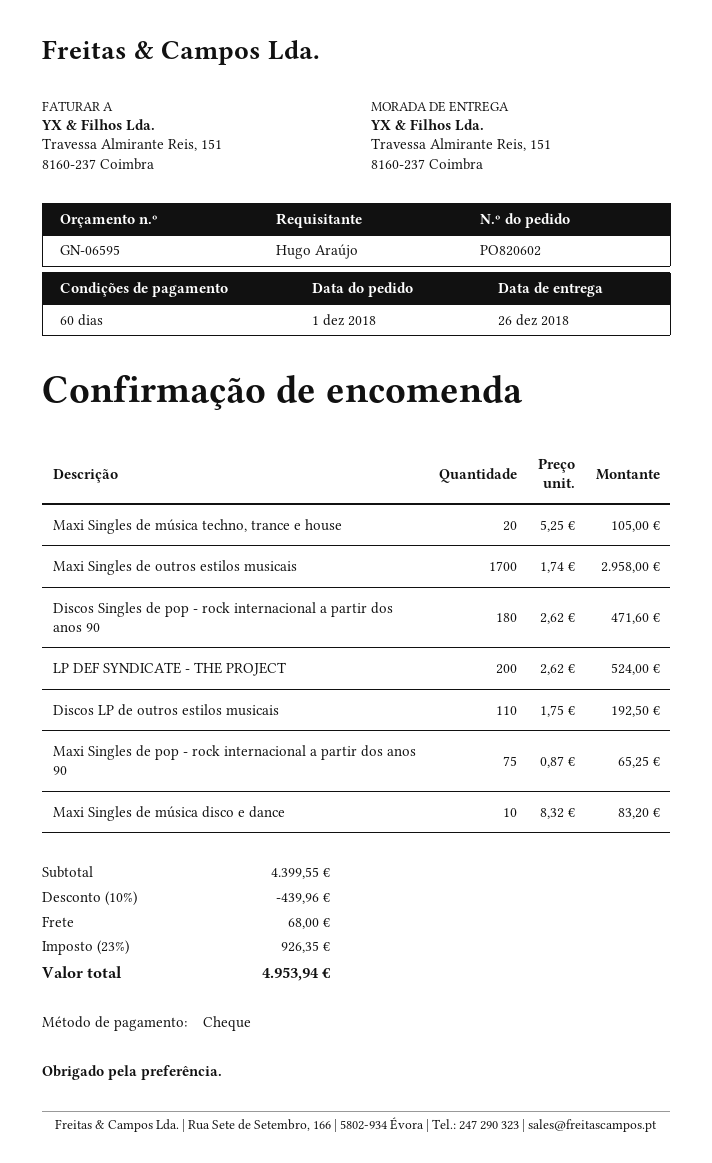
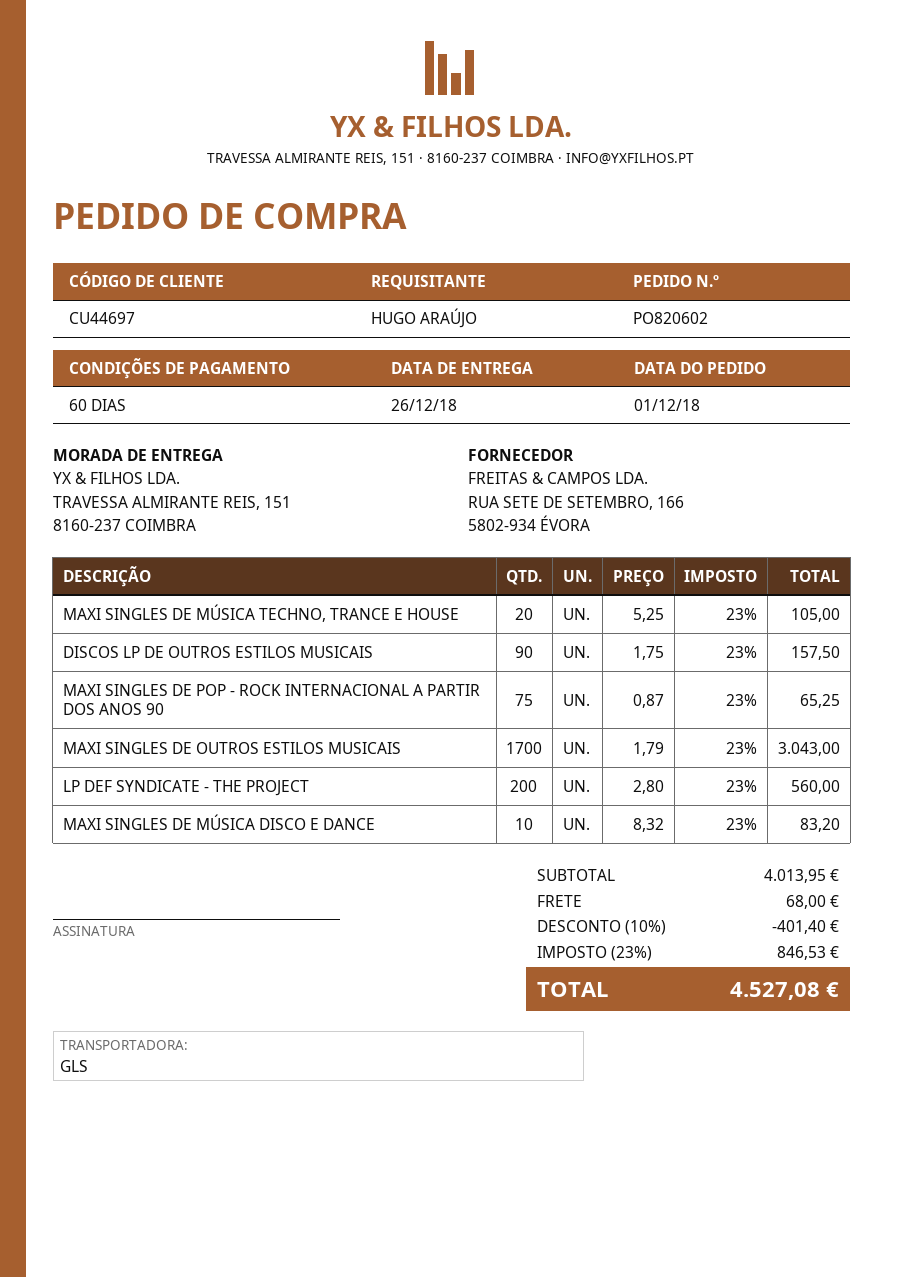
Maxi Singles de outros estilos musicais: 1700 x 1.74 = 2958.00 -> 1700 x 1.79 = 3043.00
Discos Singles de pop - rock internacional a partir dos anos 90: 180 x 2.62 = 471.60 -> none
LP DEF SYNDICATE - THE PROJECT: 200 x 2.62 = 524.00 -> 200 x 2.80 = 560.00
Discos LP de outros estilos musicais: 110 x 1.75 = 192.50 -> 90 x 1.75 = 157.50
subtotal: 4399.55 -> 4013.95
discount: 10% = 439.96 -> 10% = 401.40
tax: 23% = 926.35 -> 23% = 846.53
total: 4953.94 -> 4527.08

